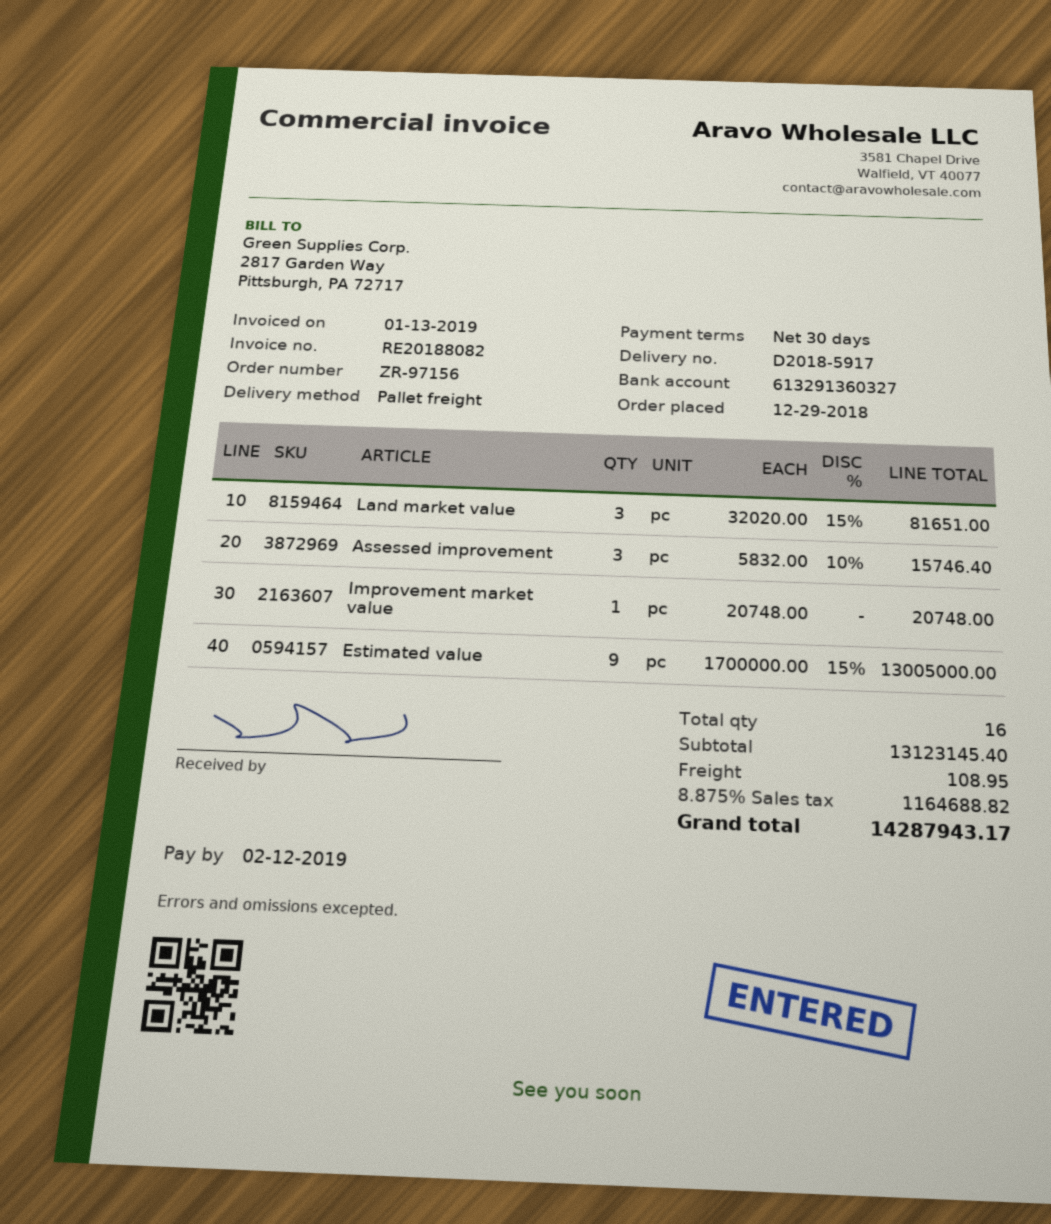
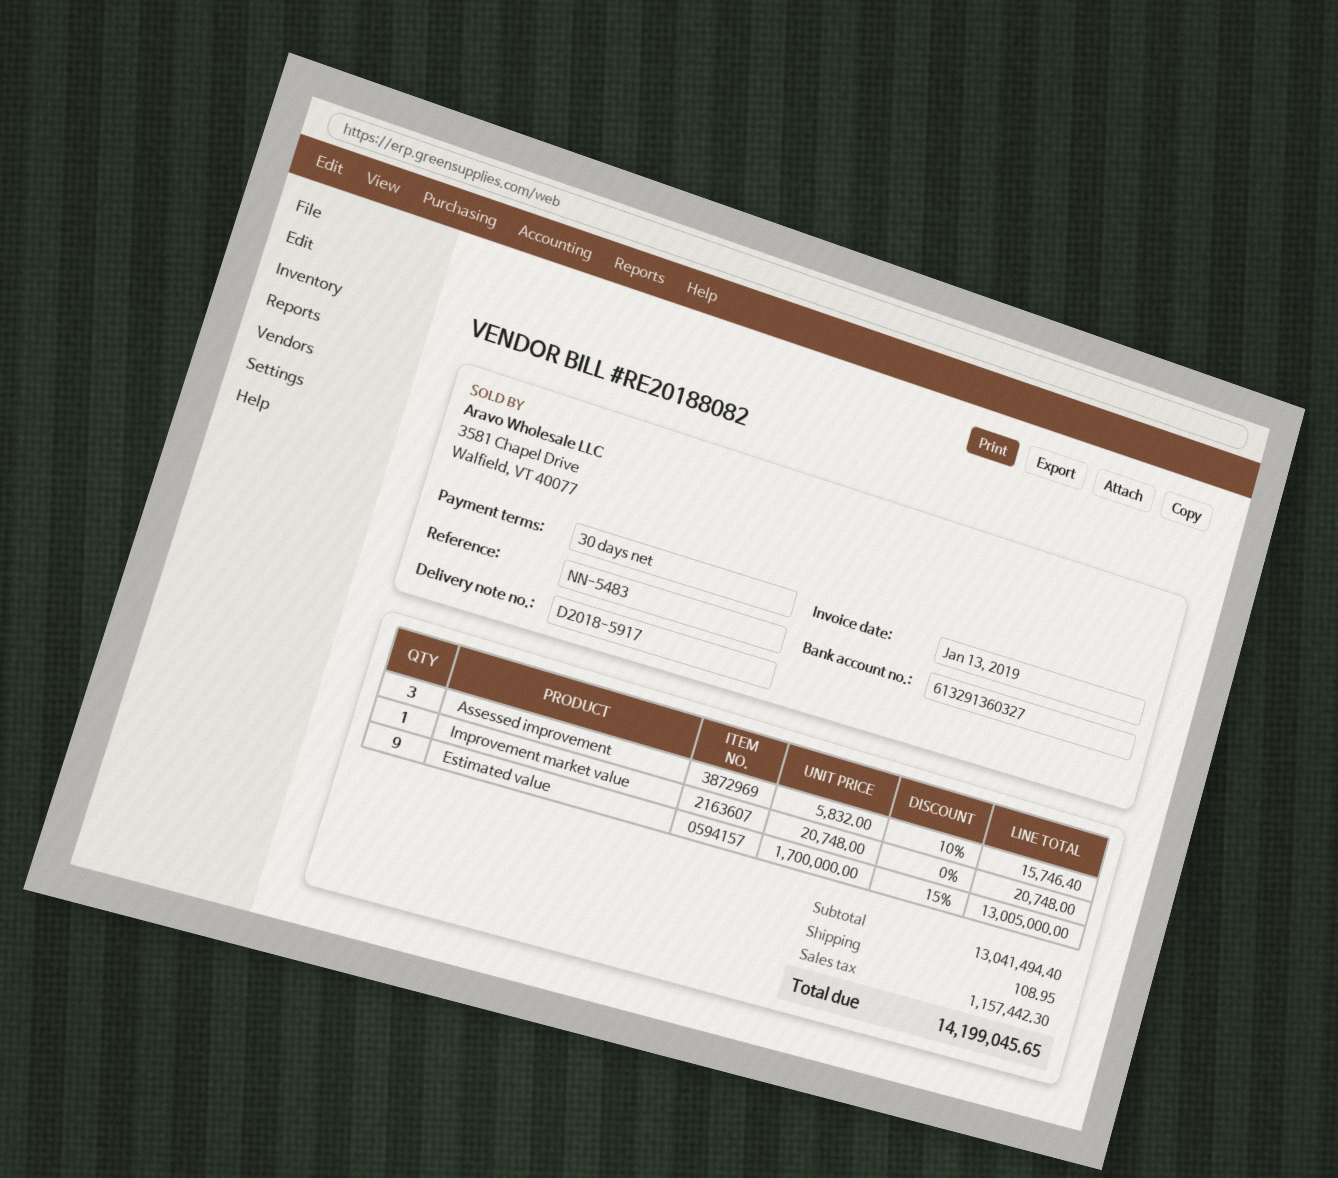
Land market value: 3 x 32020.00 - 15% = 81651.00 -> none
subtotal: 13123145.40 -> 13041494.40
tax: 1164688.82 -> 1157442.30
total: 14287943.17 -> 14199045.65

